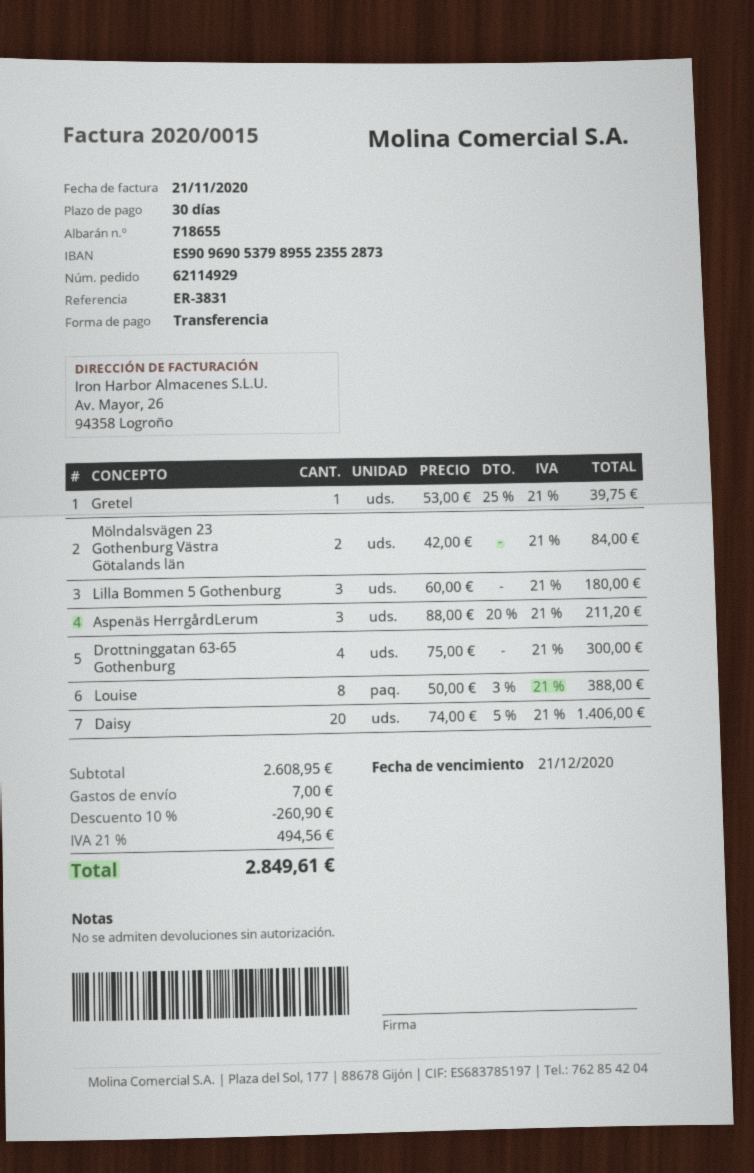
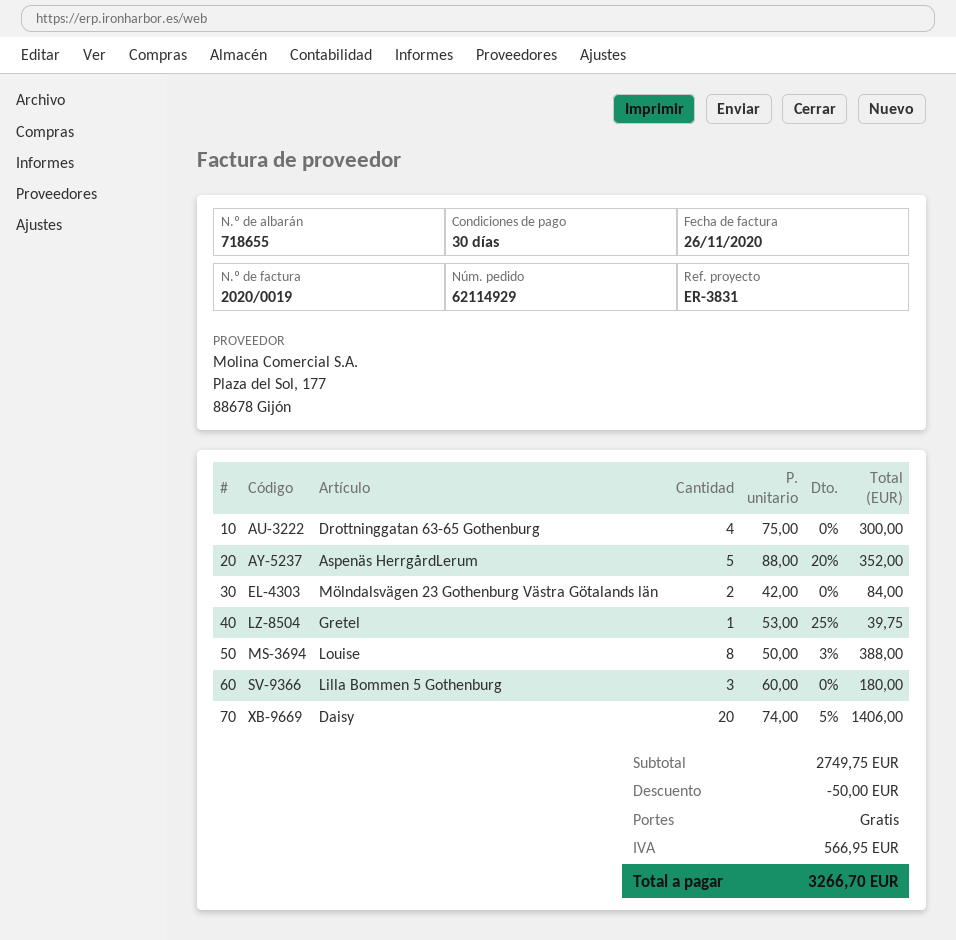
invoice number: 2020/0015 -> 2020/0019
invoice date: 2020-11-21 -> 2020-11-26
Aspenäs HerrgårdLerum: 3 x 88.00 - 20% = 211.20 -> 5 x 88.00 - 20% = 352.00
subtotal: 2608.95 -> 2749.75
discount: 260.90 -> 50.00
shipping: 7.00 -> 0.00
tax: 494.56 -> 566.95
total: 2849.61 -> 3266.70

